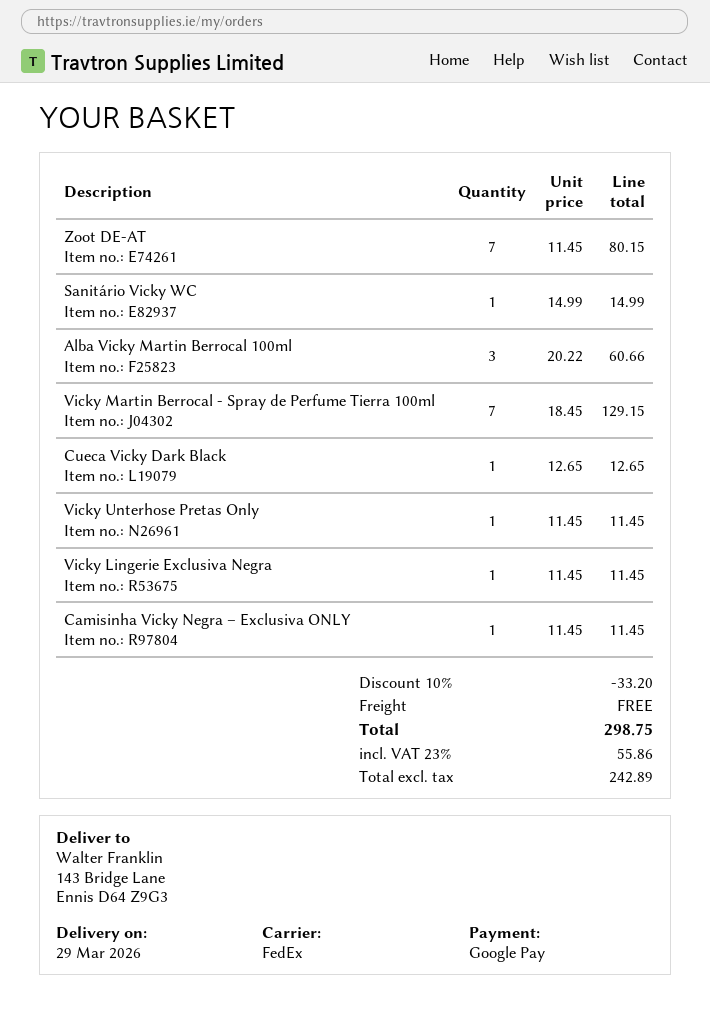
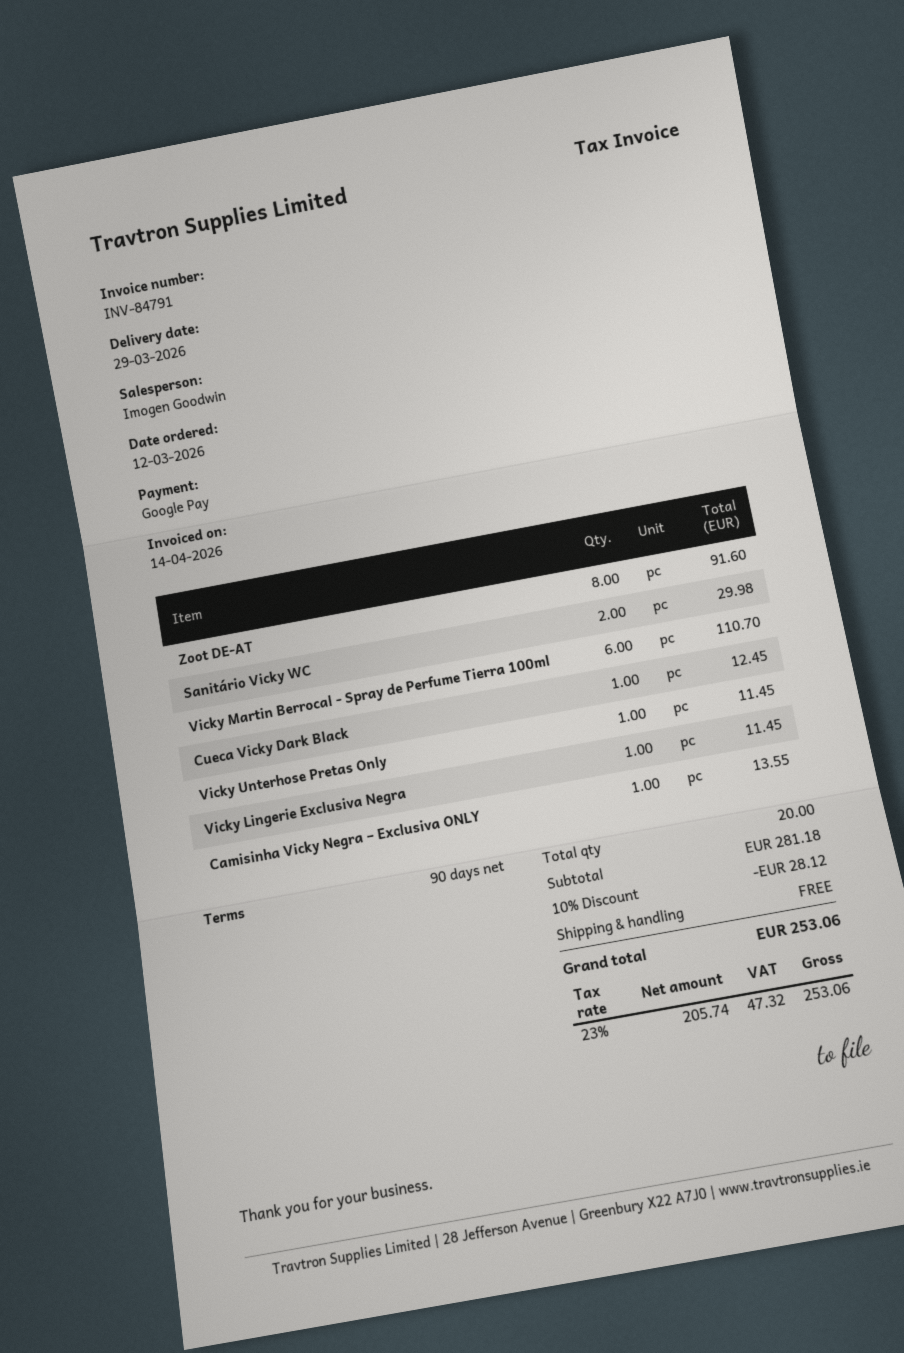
Zoot DE-AT: 7 for 80.15 -> 8 for 91.60
Sanitário Vicky WC: 1 for 14.99 -> 2 for 29.98
Alba Vicky Martin Berrocal 100ml: 3 for 60.66 -> none
Vicky Martin Berrocal - Spray de Perfume Tierra 100ml: 7 for 129.15 -> 6 for 110.70
Cueca Vicky Dark Black: 1 for 12.65 -> 1 for 12.45
Camisinha Vicky Negra – Exclusiva ONLY: 1 for 11.45 -> 1 for 13.55
discount: 10% = 33.20 -> 10% = 28.12
net: 242.89 -> 205.74
tax: 23% = 55.86 -> 23% = 47.32
total: 298.75 -> 253.06

